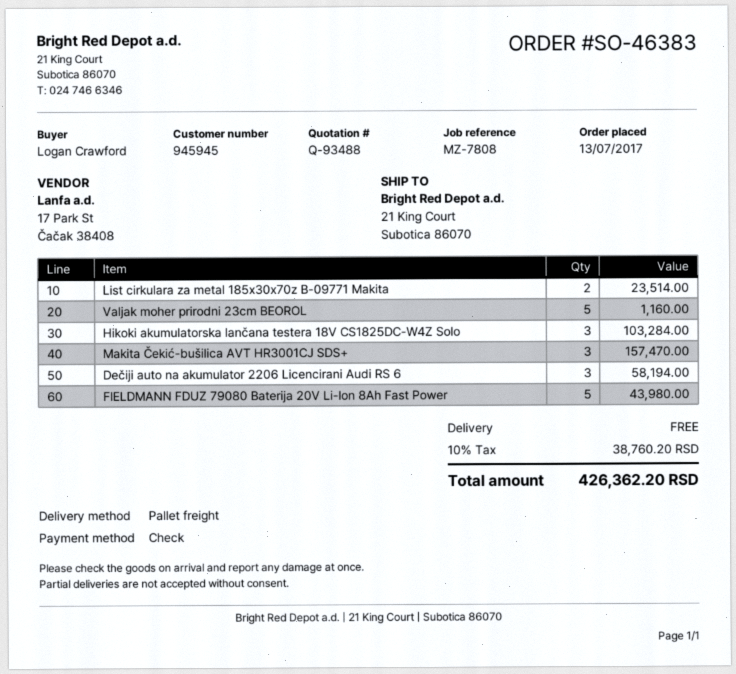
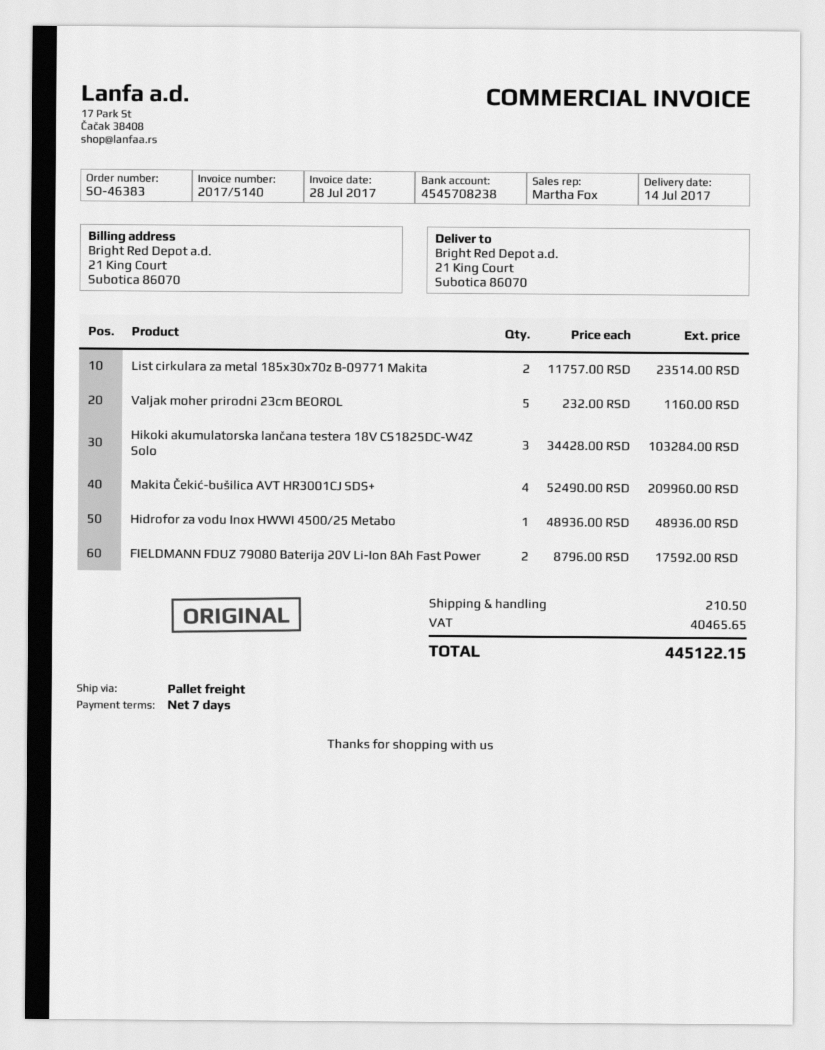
Makita Čekić-bušilica AVT HR3001CJ SDS+: 3 for 157470.00 -> 4 for 209960.00
Dečiji auto na akumulator 2206 Licencirani Audi RS 6: 3 for 58194.00 -> none
FIELDMANN FDUZ 79080 Baterija 20V Li-Ion 8Ah Fast Power: 5 for 43980.00 -> 2 for 17592.00
Hidrofor za vodu Inox HWWI 4500/25 Metabo: none -> 1 for 48936.00
shipping: 0.00 -> 210.50
tax: 38760.20 -> 40465.65
total: 426362.20 -> 445122.15

